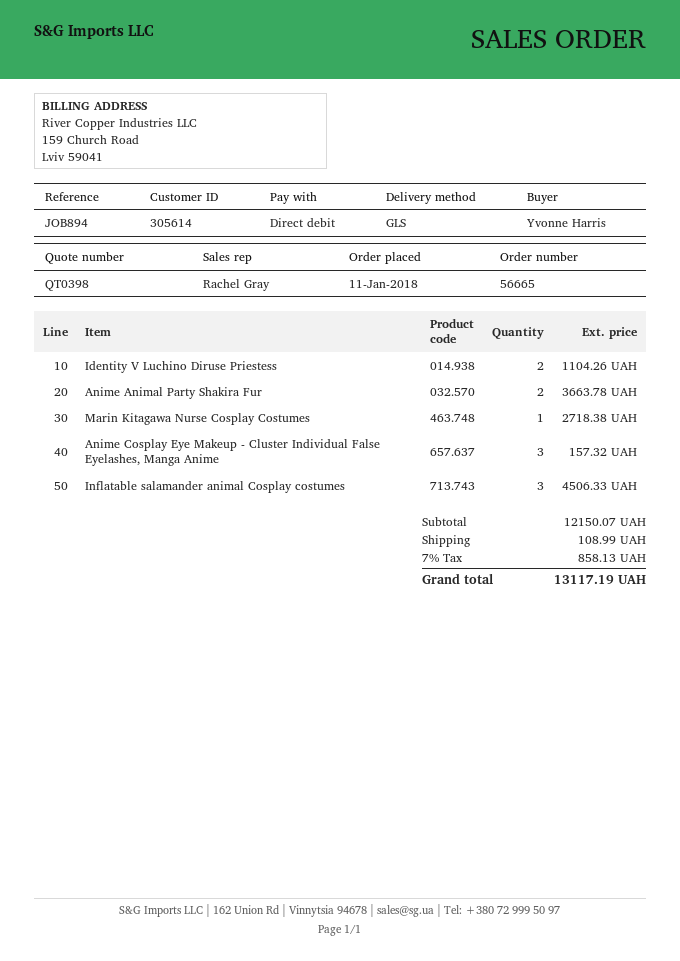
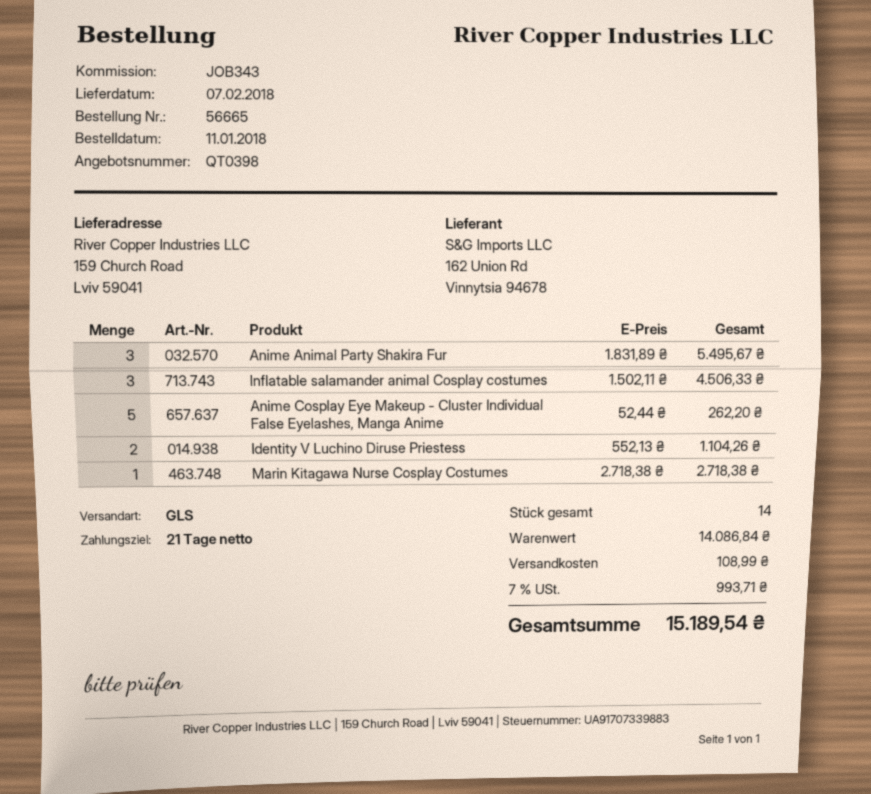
reference: JOB894 -> JOB343
Anime Animal Party Shakira Fur: 2 for 3663.78 -> 3 for 5495.67
Anime Cosplay Eye Makeup - Cluster Individual False Eyelashes, Manga Anime: 3 for 157.32 -> 5 for 262.20
subtotal: 12150.07 -> 14086.84
tax: 7% = 858.13 -> 7% = 993.71
total: 13117.19 -> 15189.54

